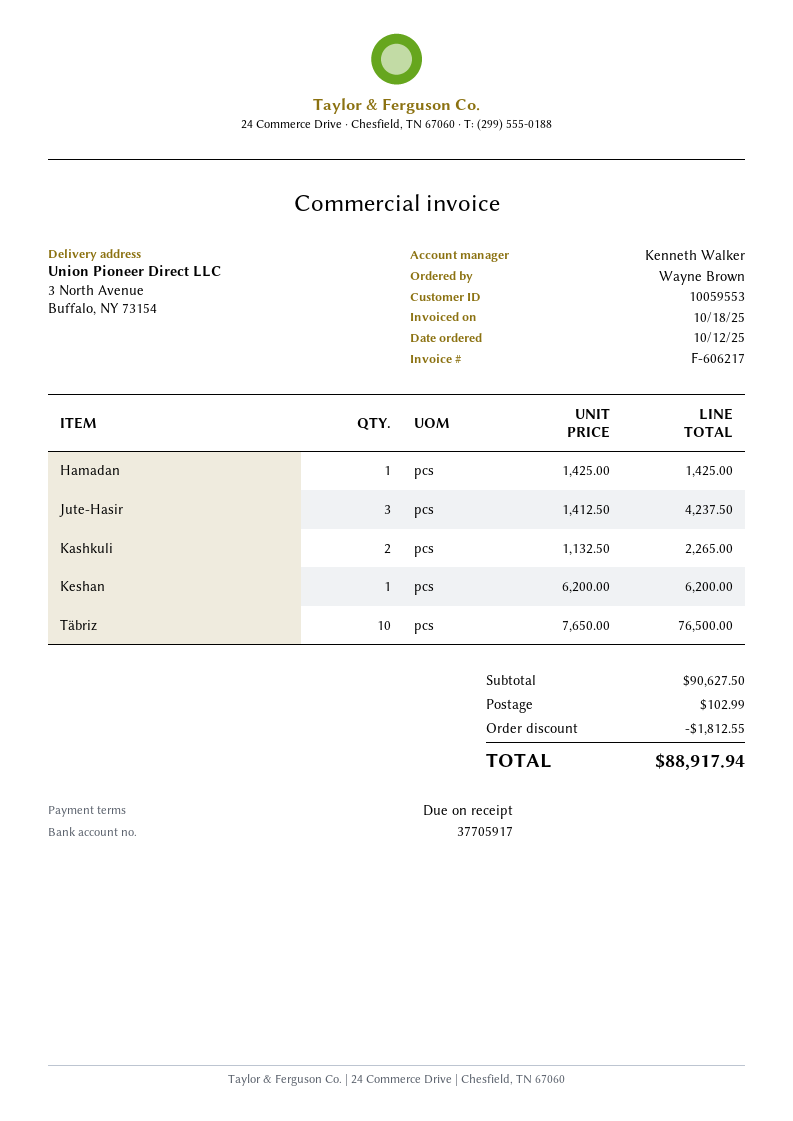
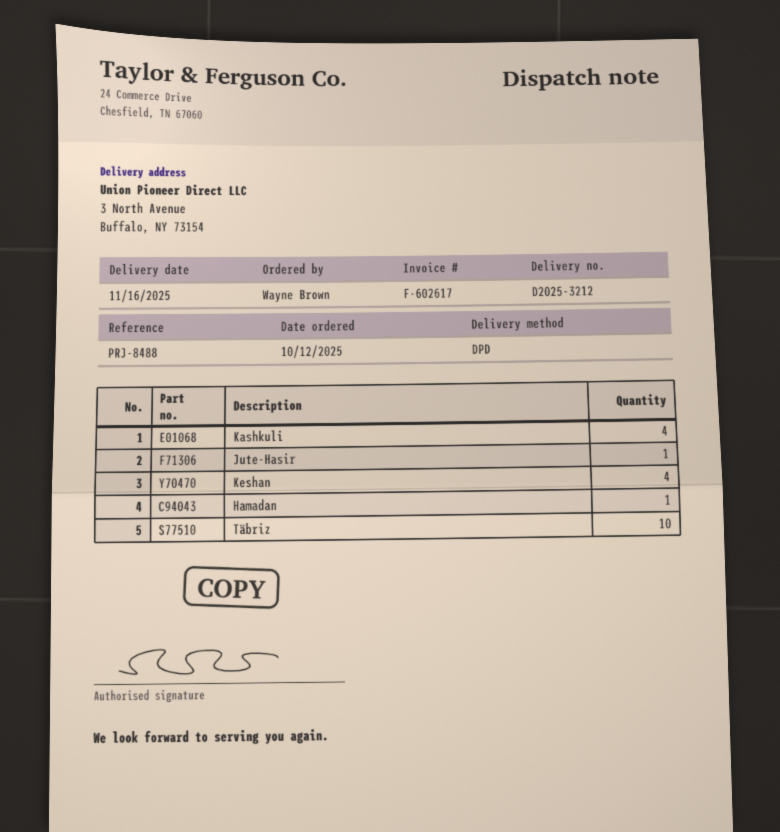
invoice number: F-606217 -> F-602617
Jute-Hasir: 3 -> 1
Kashkuli: 2 -> 4
Keshan: 1 -> 4

